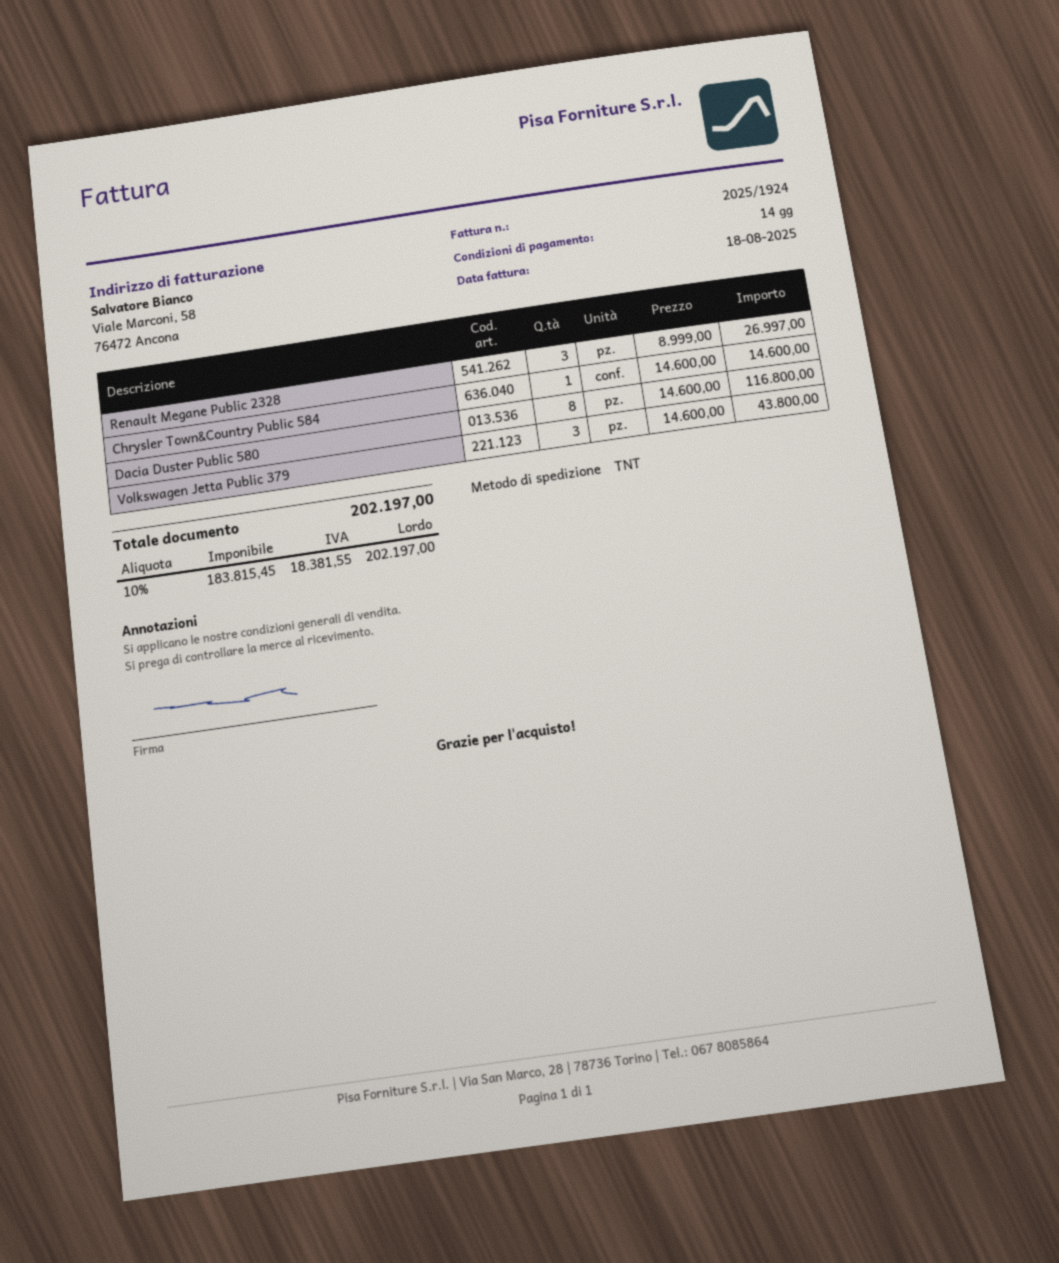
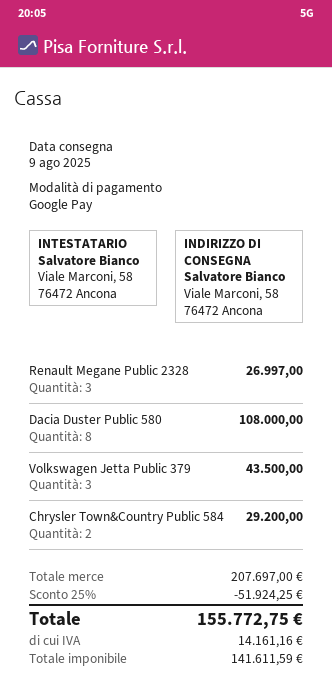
Chrysler Town&Country Public 584: 1 for 14600.00 -> 2 for 29200.00
Dacia Duster Public 580: 8 for 116800.00 -> 8 for 108000.00
Volkswagen Jetta Public 379: 3 for 43800.00 -> 3 for 43500.00
discount: none -> 25% = 51924.25
net: 183815.45 -> 141611.59
tax: 18381.55 -> 14161.16
total: 202197.00 -> 155772.75

